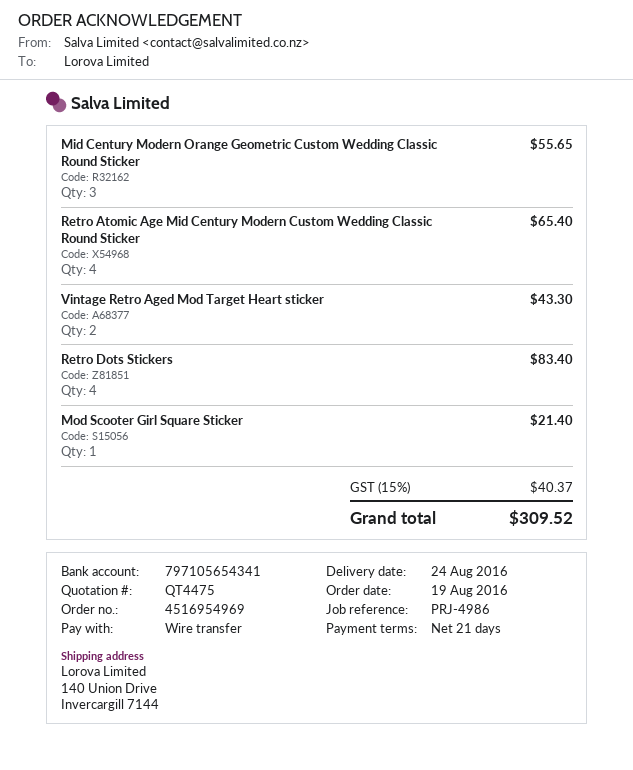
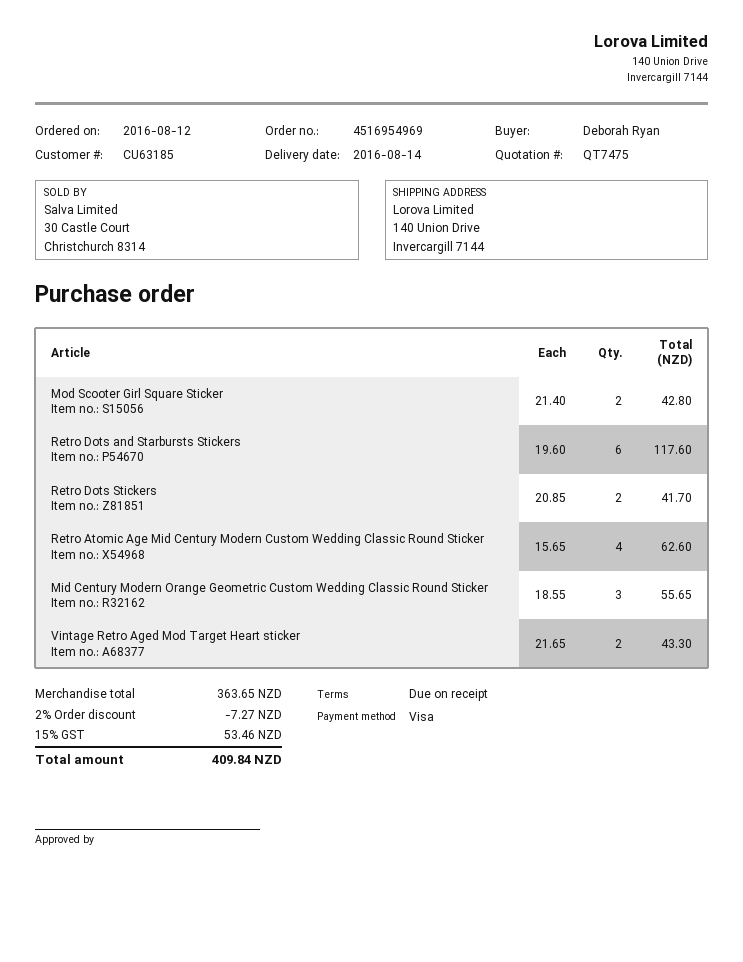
quote number: QT4475 -> QT7475
order date: 2016-08-19 -> 2016-08-12
delivery date: 2016-08-24 -> 2016-08-14
payment terms: 21 days -> on receipt
payment method: bank transfer -> Visa
Retro Atomic Age Mid Century Modern Custom Wedding Classic Round Sticker: 4 for 65.40 -> 4 for 62.60
Retro Dots Stickers: 4 for 83.40 -> 2 for 41.70
Mod Scooter Girl Square Sticker: 1 for 21.40 -> 2 for 42.80
Retro Dots and Starbursts Stickers: none -> 6 for 117.60
discount: none -> 2% = 7.27
tax: 15% = 40.37 -> 15% = 53.46
total: 309.52 -> 409.84

